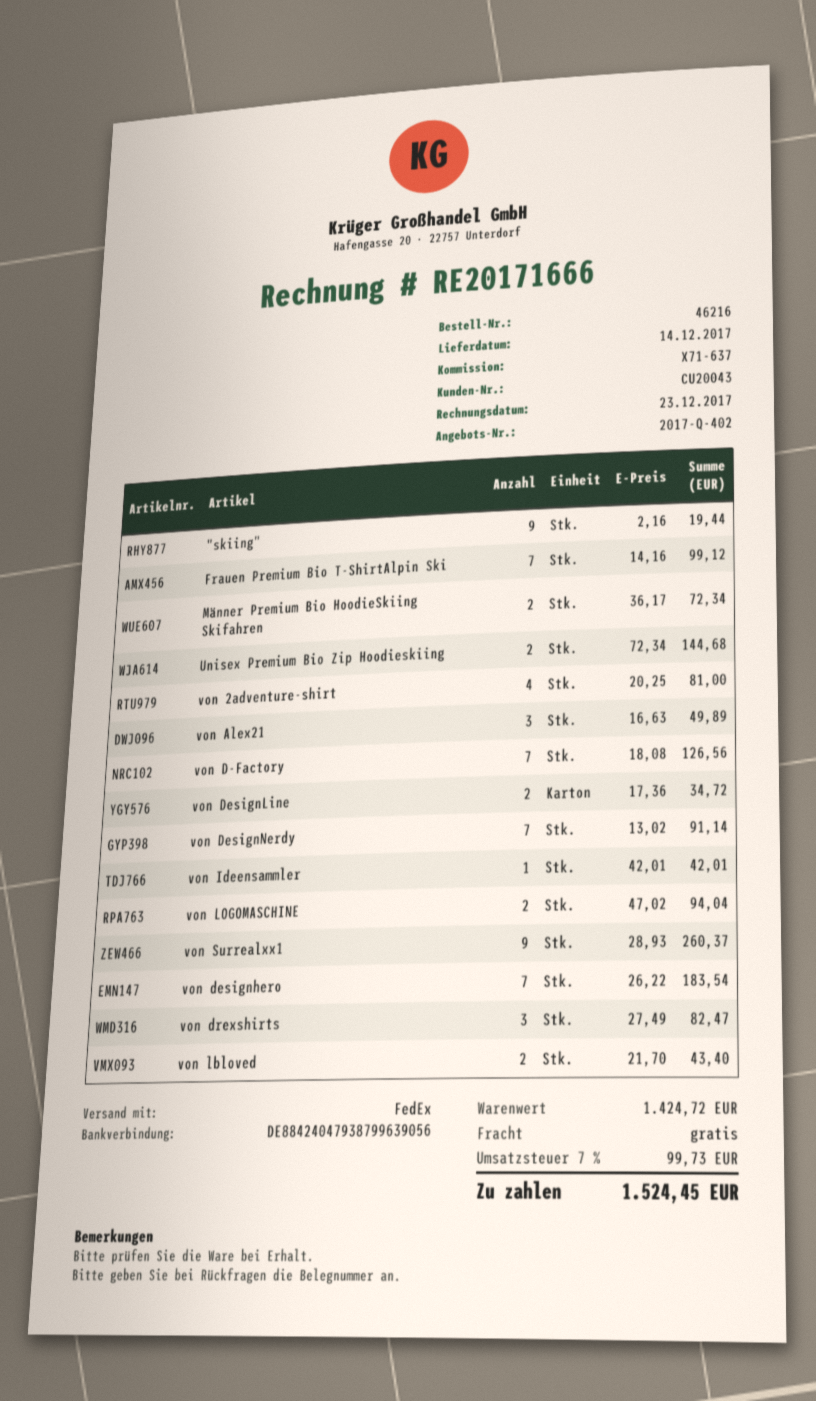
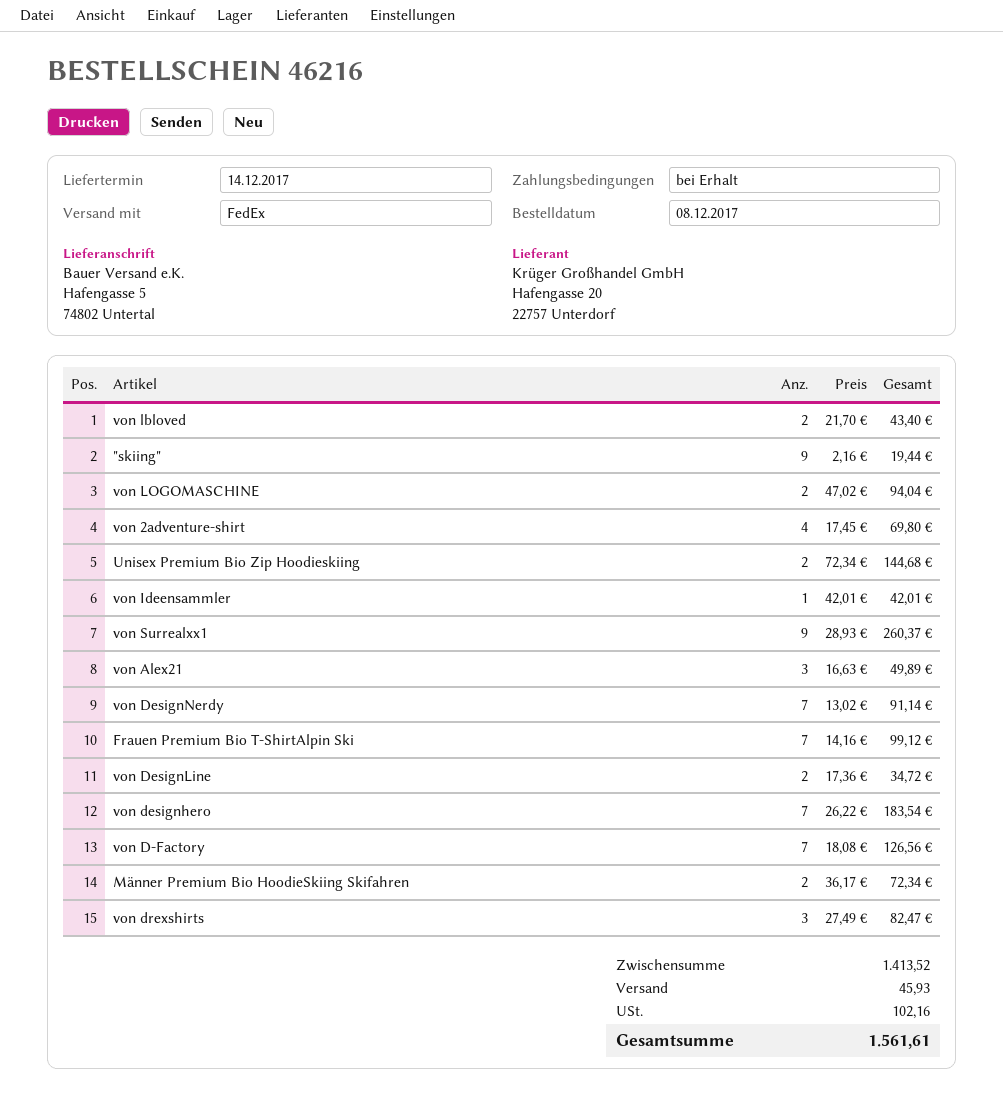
von 2adventure-shirt: 4 x 20.25 = 81.00 -> 4 x 17.45 = 69.80
subtotal: 1424.72 -> 1413.52
shipping: 0.00 -> 45.93
tax: 99.73 -> 102.16
total: 1524.45 -> 1561.61

